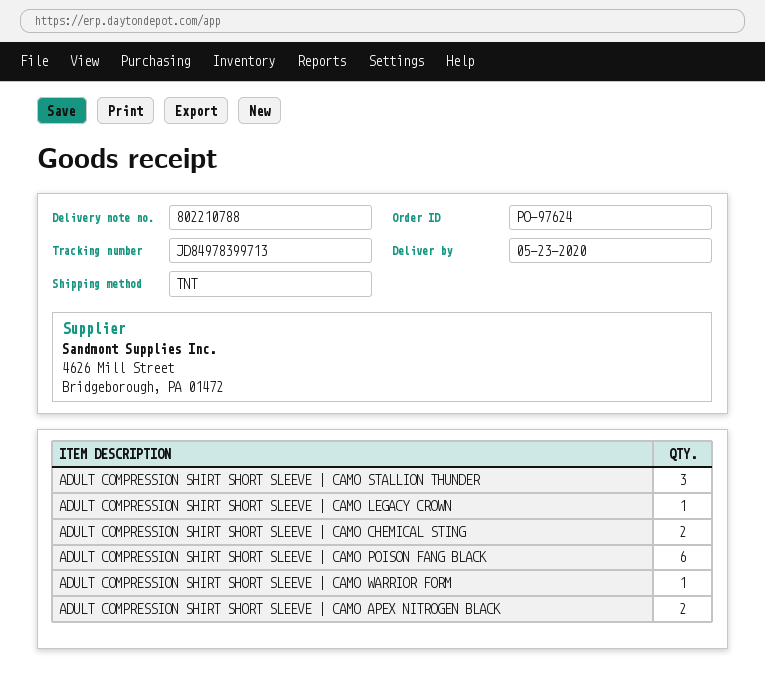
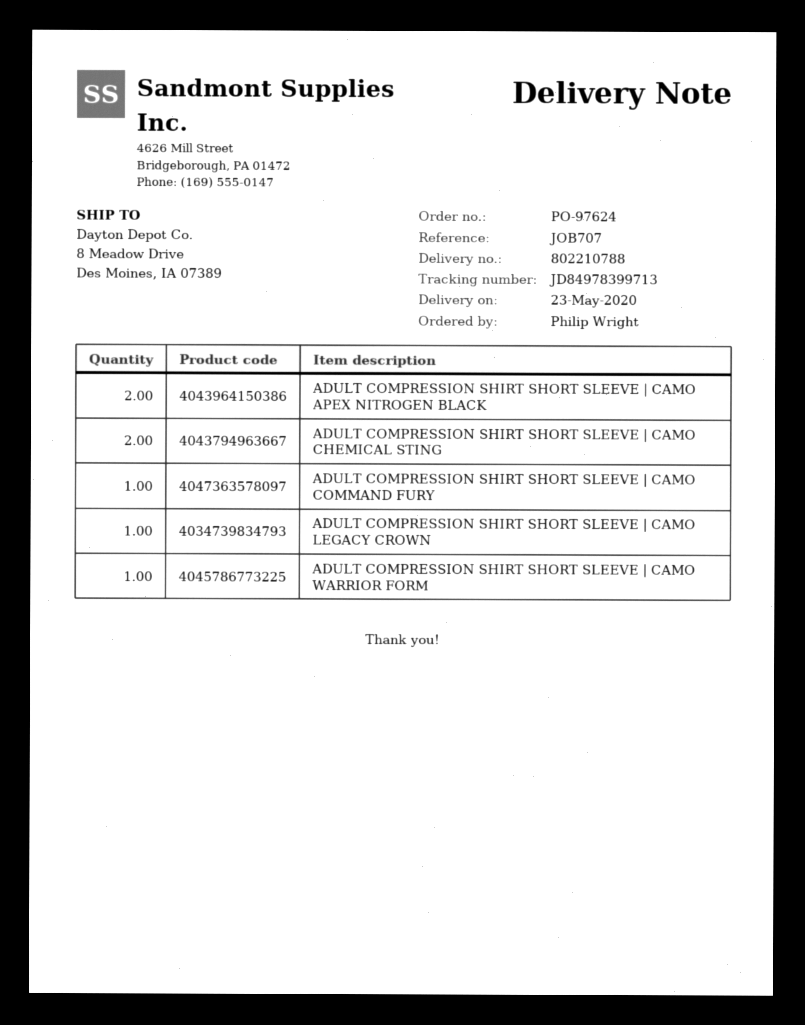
ADULT COMPRESSION SHIRT SHORT SLEEVE | CAMO STALLION THUNDER: 3 -> none
ADULT COMPRESSION SHIRT SHORT SLEEVE | CAMO POISON FANG BLACK: 6 -> none
ADULT COMPRESSION SHIRT SHORT SLEEVE | CAMO COMMAND FURY: none -> 1

